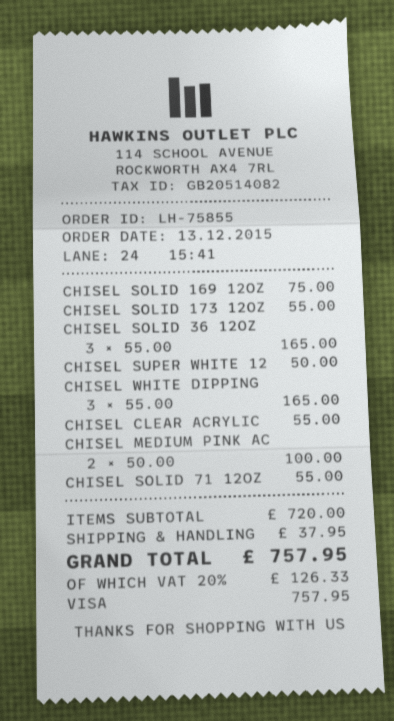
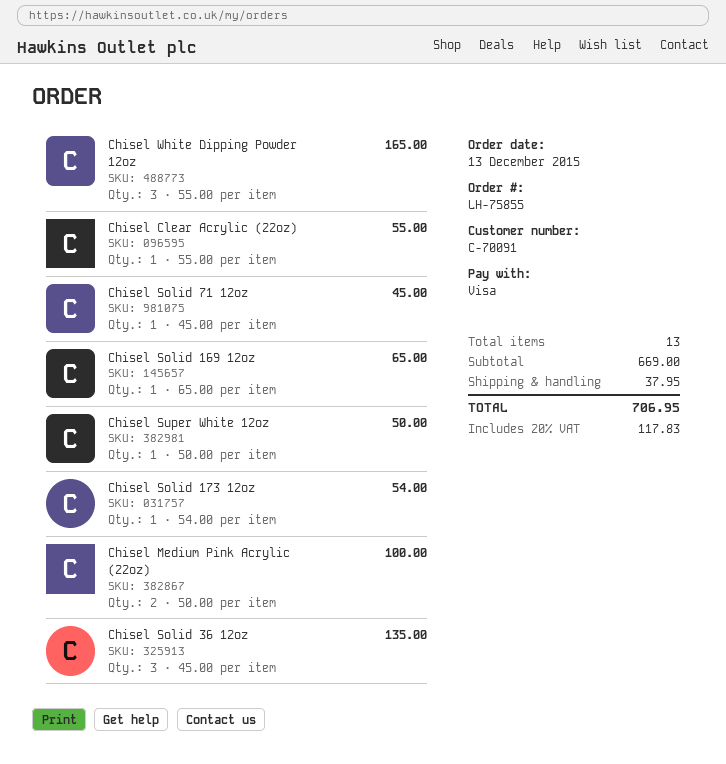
CHISEL SOLID 169 12OZ: 1 x 75.00 = 75.00 -> 1 x 65.00 = 65.00
CHISEL SOLID 173 12OZ: 1 x 55.00 = 55.00 -> 1 x 54.00 = 54.00
CHISEL SOLID 36 12OZ: 3 x 55.00 = 165.00 -> 3 x 45.00 = 135.00
CHISEL SOLID 71 12OZ: 1 x 55.00 = 55.00 -> 1 x 45.00 = 45.00
subtotal: 720.00 -> 669.00
tax: 20% = 126.33 -> 20% = 117.83
total: 757.95 -> 706.95

